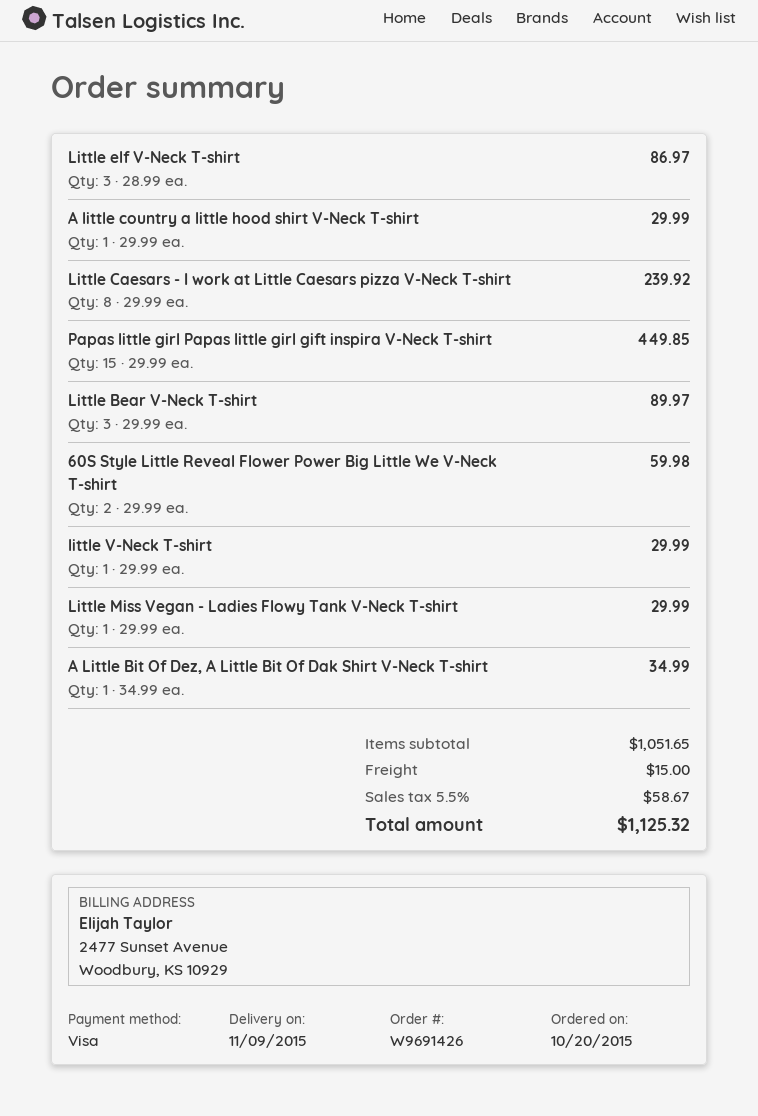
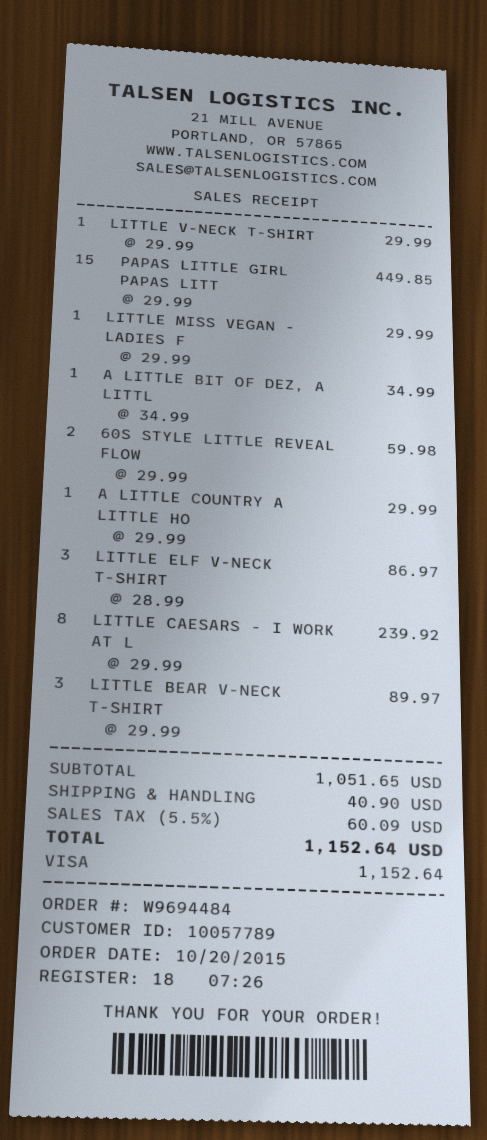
order number: W9691426 -> W9694484
shipping: 15.00 -> 40.90
tax: 5.5% = 58.67 -> 5.5% = 60.09
total: 1125.32 -> 1152.64

